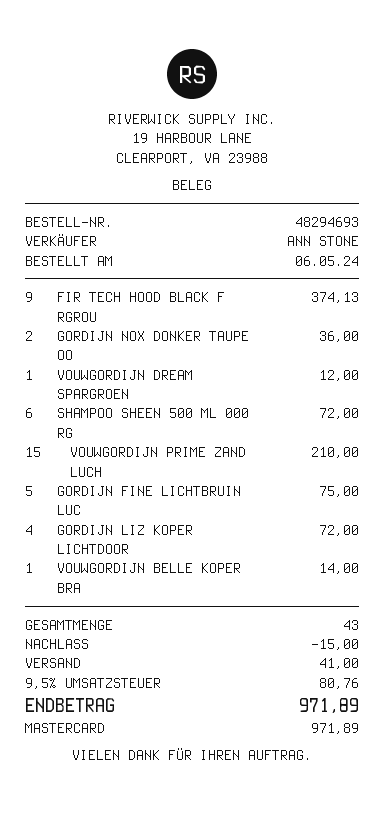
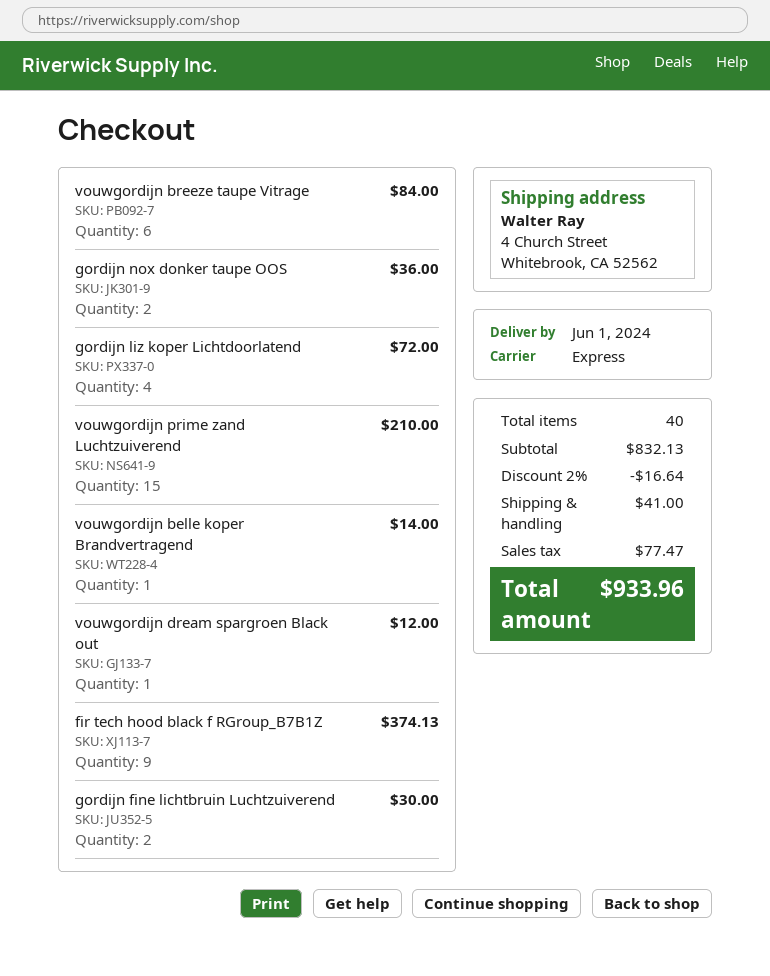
SHAMPOO SHEEN 500 ML 000 RG: 6 for 72.00 -> none
GORDIJN FINE LICHTBRUIN LUC: 5 for 75.00 -> 2 for 30.00
vouwgordijn breeze taupe Vitrage: none -> 6 for 84.00
total quantity: 43 -> 40
discount: 15.00 -> 16.64
tax: 80.76 -> 77.47
total: 971.89 -> 933.96

